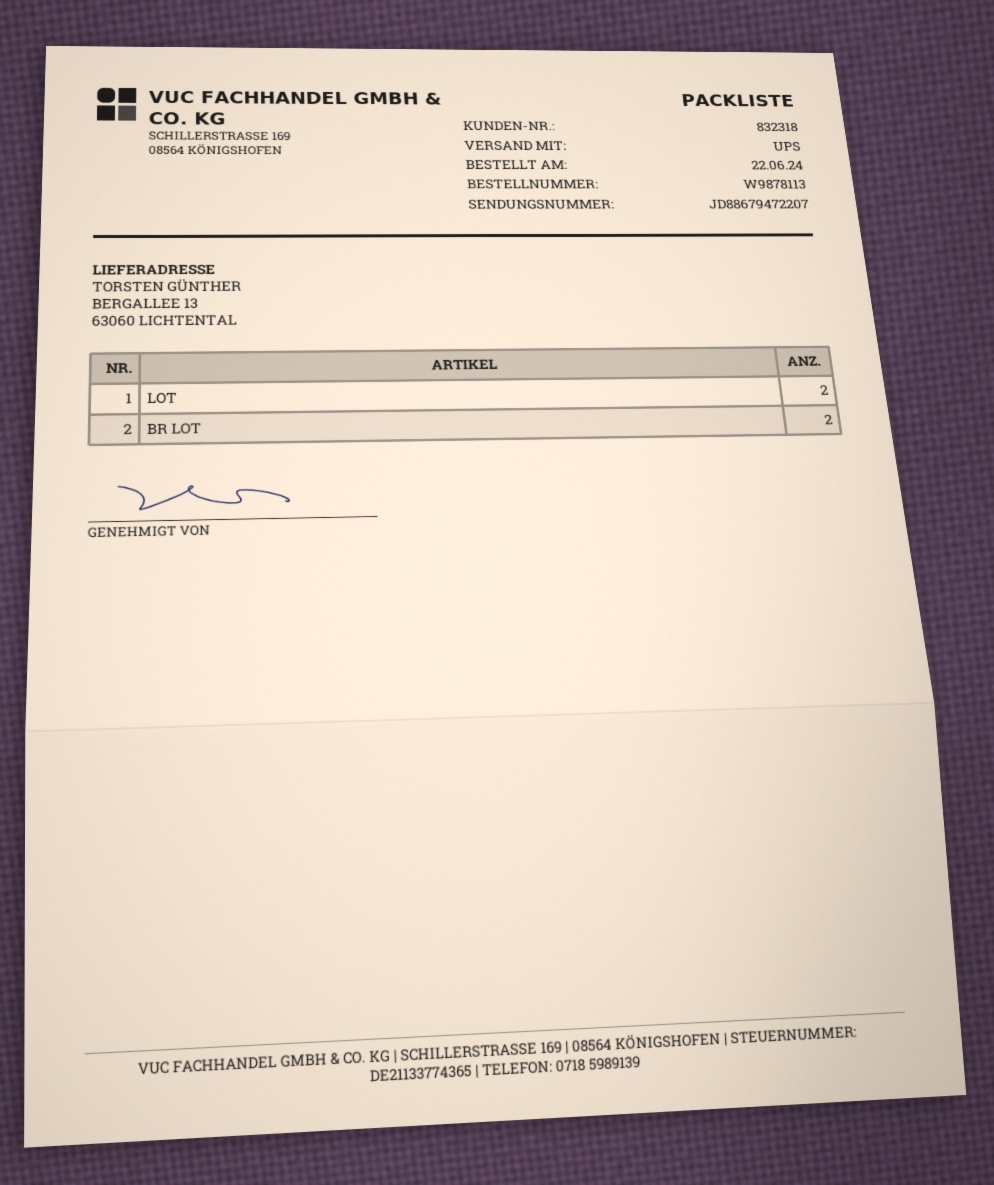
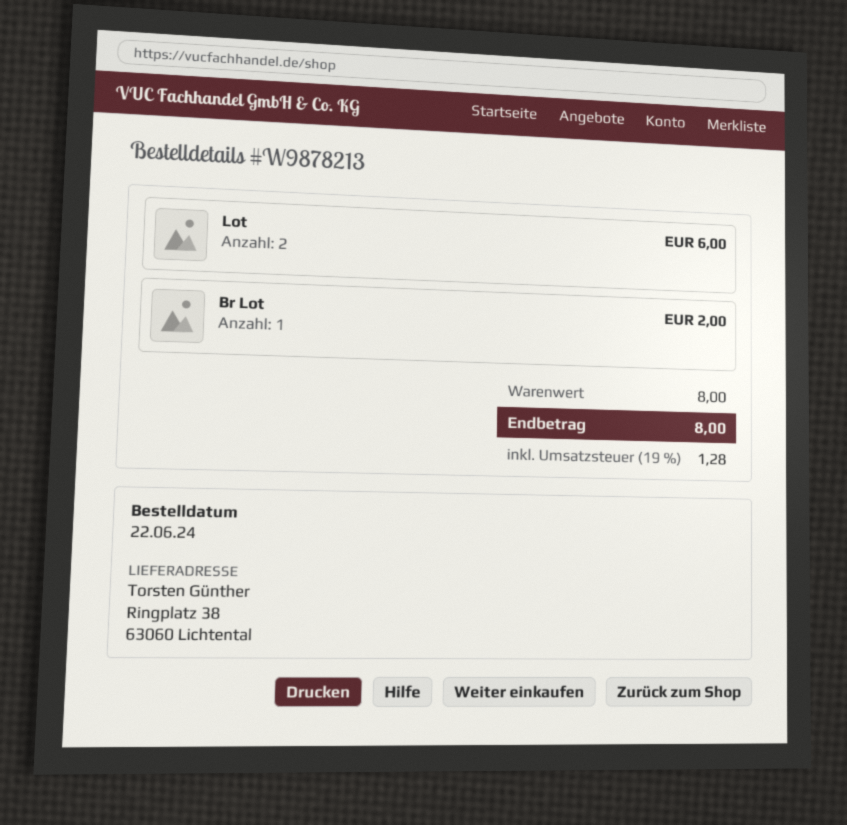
order number: W9878113 -> W9878213
ship to: BERGALLEE 13, 63060 LICHTENTAL -> Ringplatz 38, 63060 Lichtental
BR LOT: 2 -> 1

